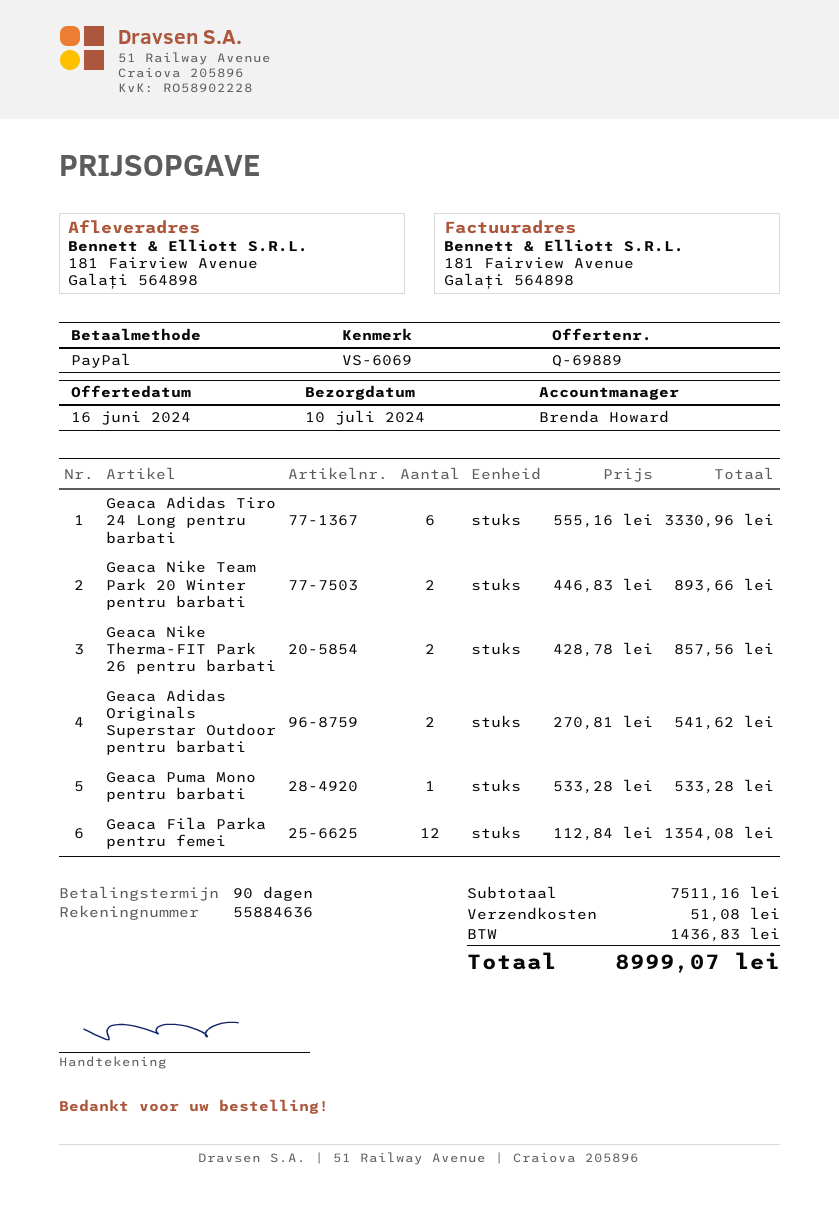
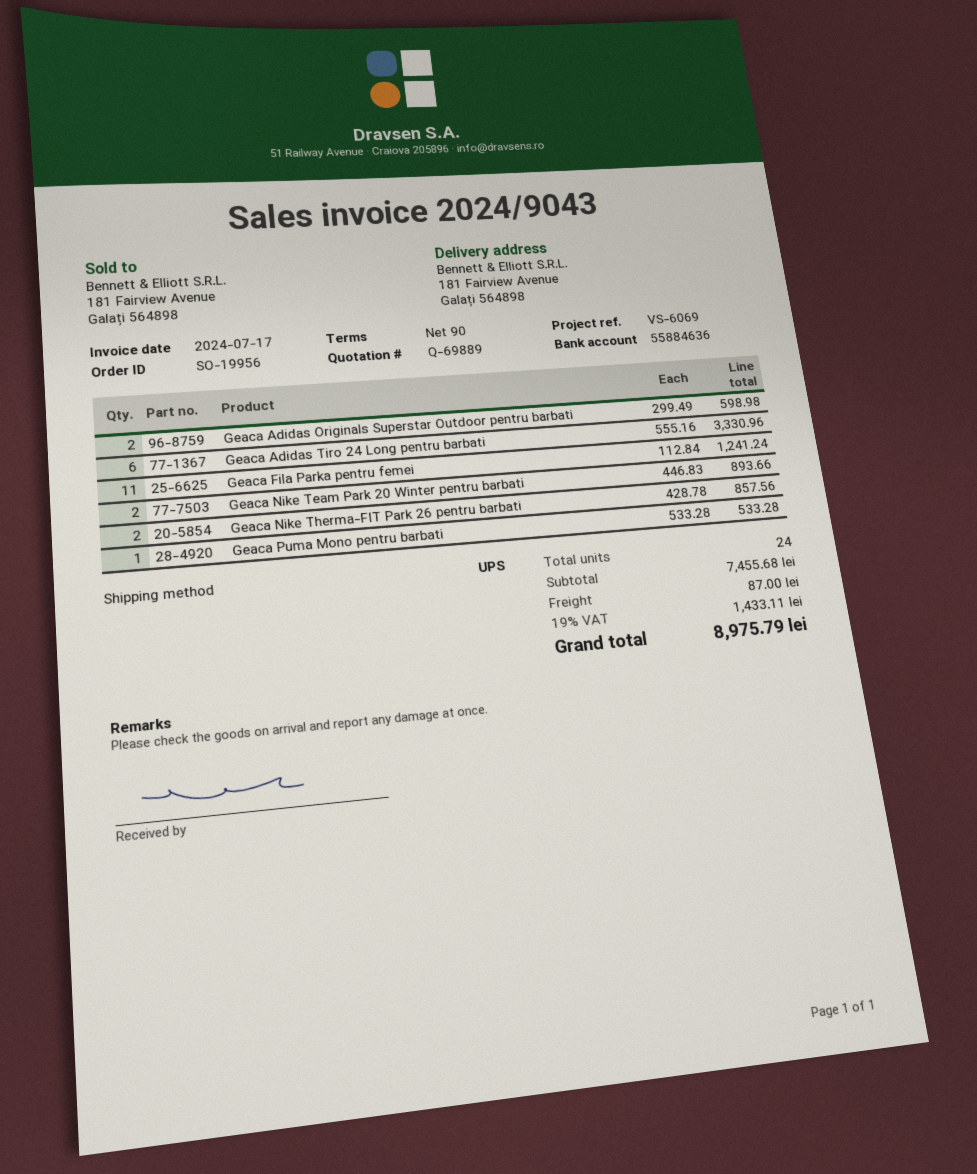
Geaca Adidas Originals Superstar Outdoor pentru barbati: 2 x 270.81 = 541.62 -> 2 x 299.49 = 598.98
Geaca Fila Parka pentru femei: 12 x 112.84 = 1354.08 -> 11 x 112.84 = 1241.24
subtotal: 7511.16 -> 7455.68
shipping: 51.08 -> 87.00
tax: 1436.83 -> 1433.11
total: 8999.07 -> 8975.79

